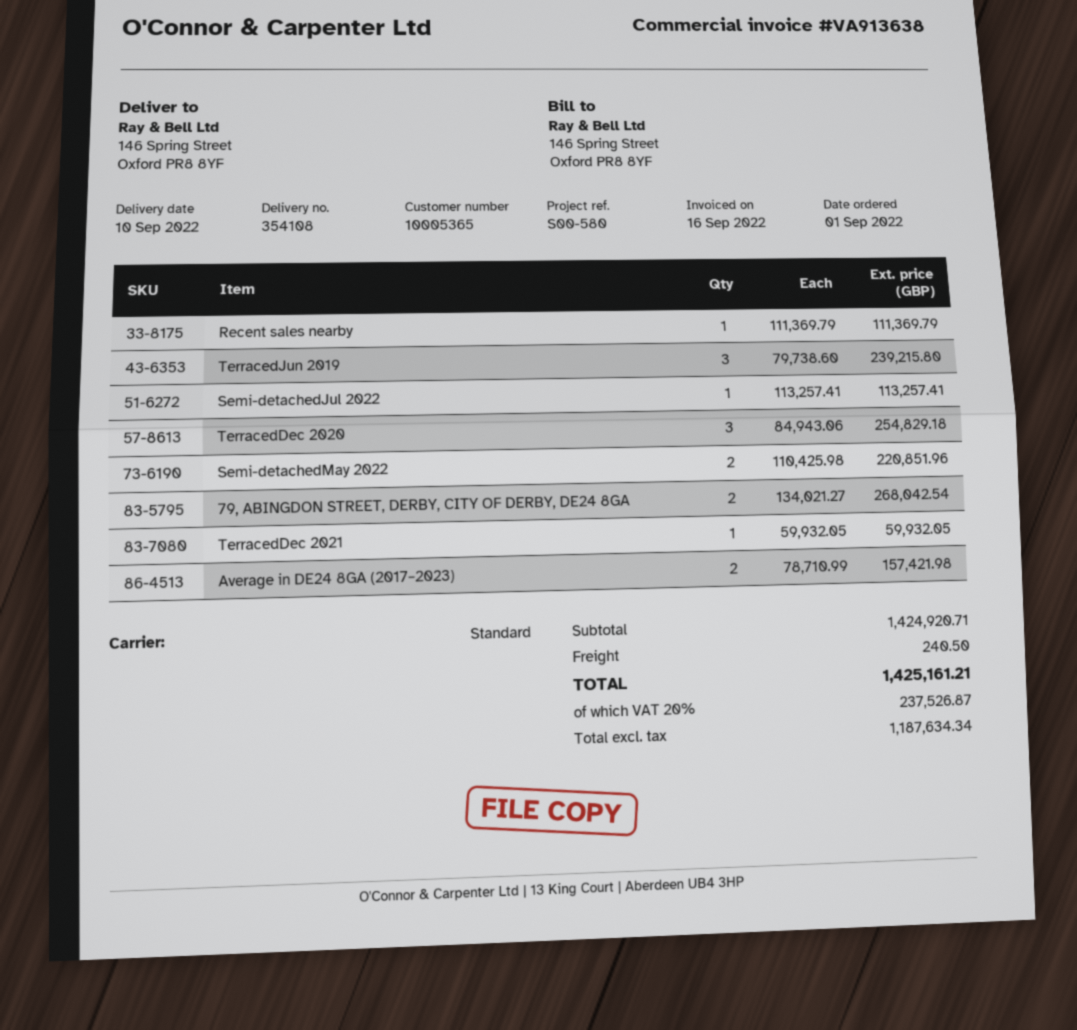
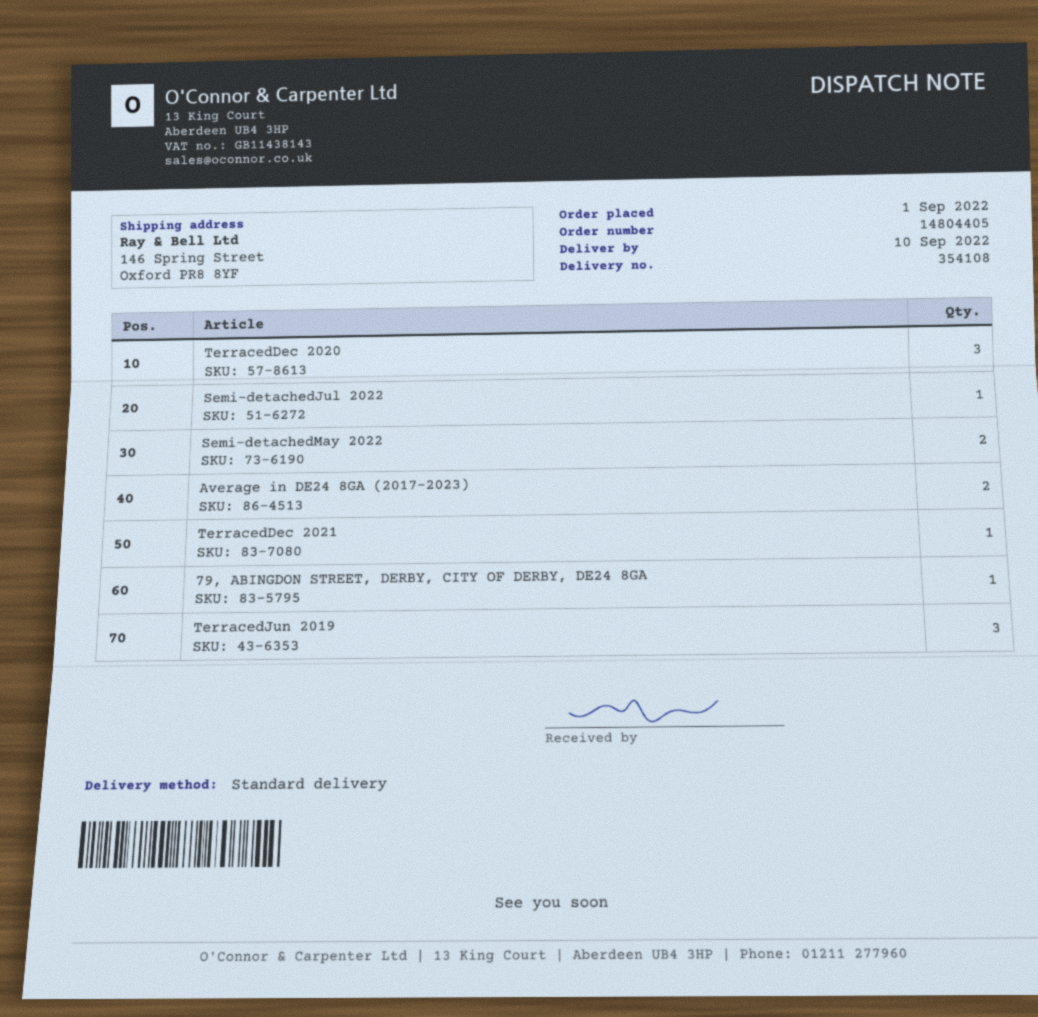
Recent sales nearby: 1 -> none
79, ABINGDON STREET, DERBY, CITY OF DERBY, DE24 8GA: 2 -> 1

